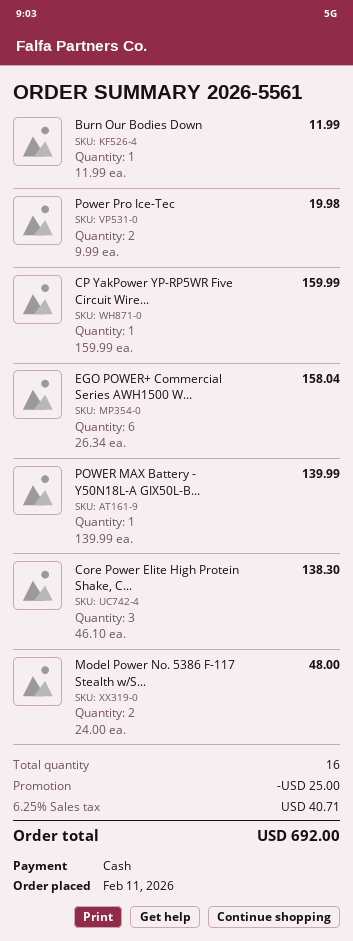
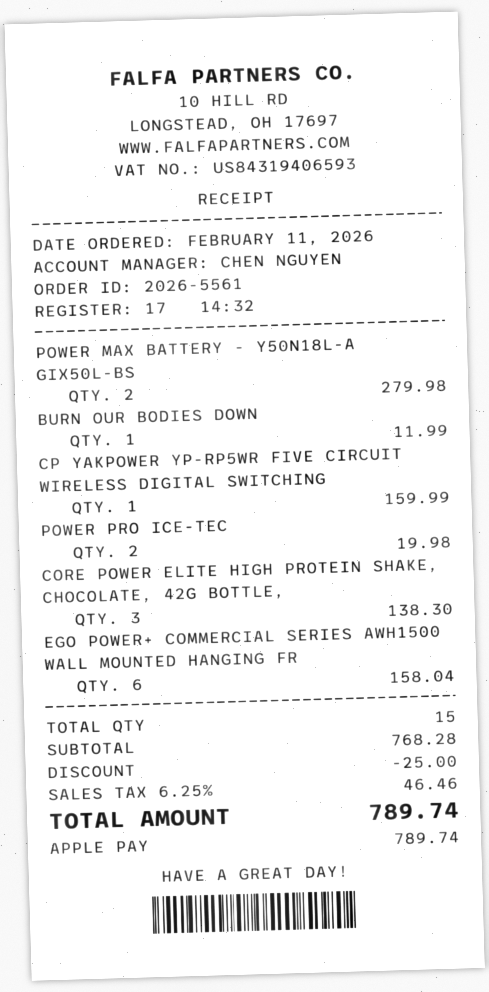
payment method: cash -> Apple Pay
POWER MAX Battery - Y50N18L-A GIX50L-B...: 1 for 139.99 -> 2 for 279.98
Model Power No. 5386 F-117 Stealth w/S...: 2 for 48.00 -> none
total quantity: 16 -> 15
tax: 6.25% = 40.71 -> 6.25% = 46.46
total: 692.00 -> 789.74

